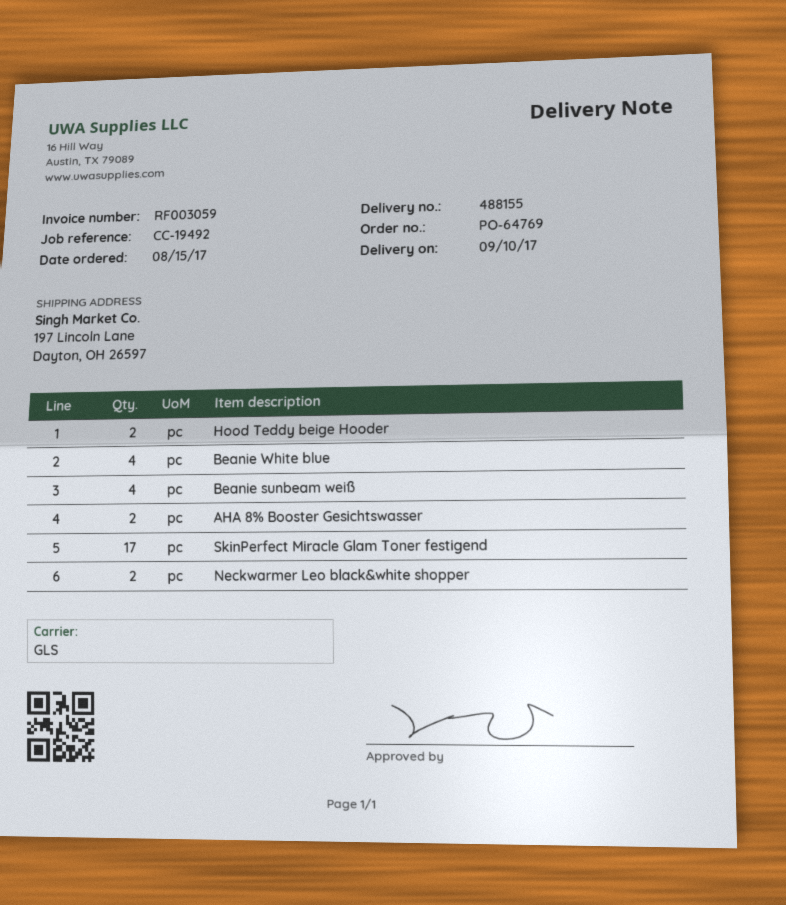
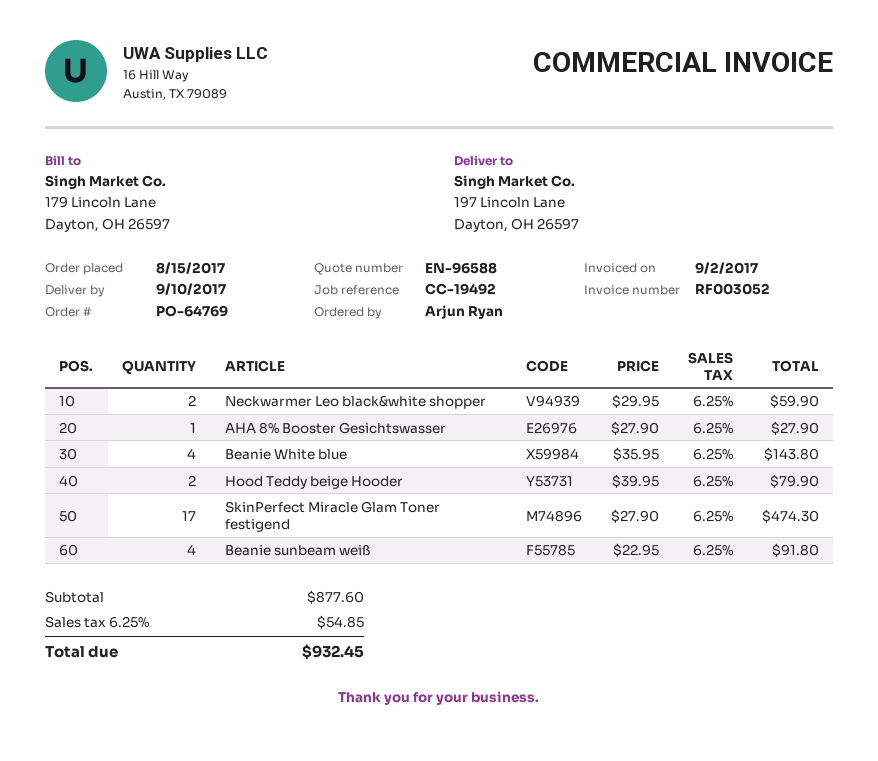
invoice number: RF003059 -> RF003052
AHA 8% Booster Gesichtswasser: 2 -> 1

